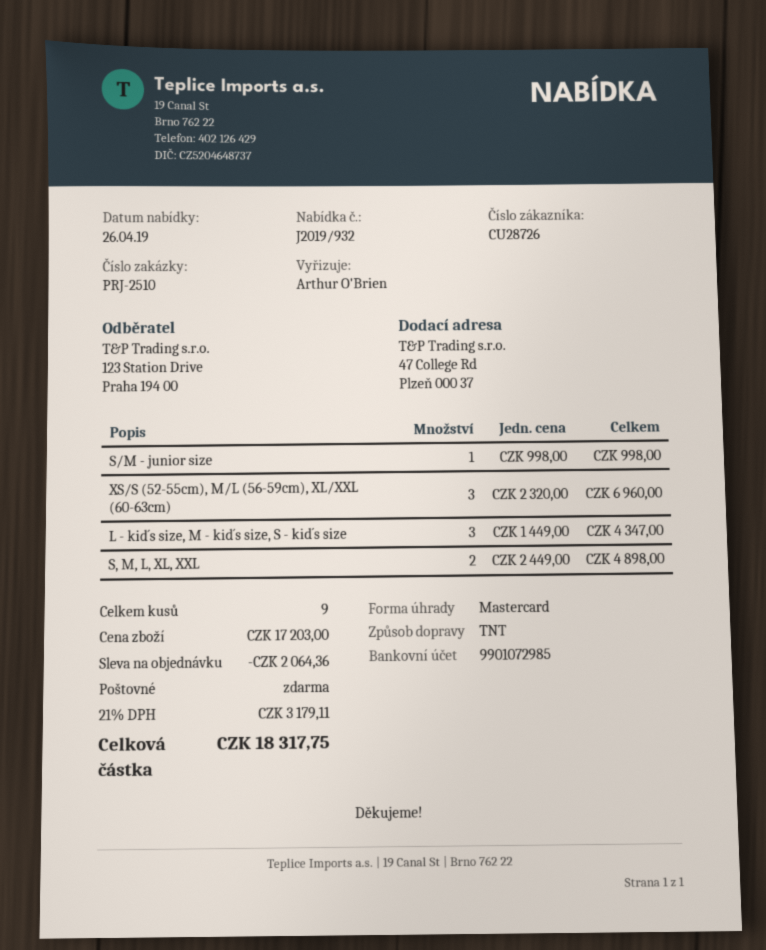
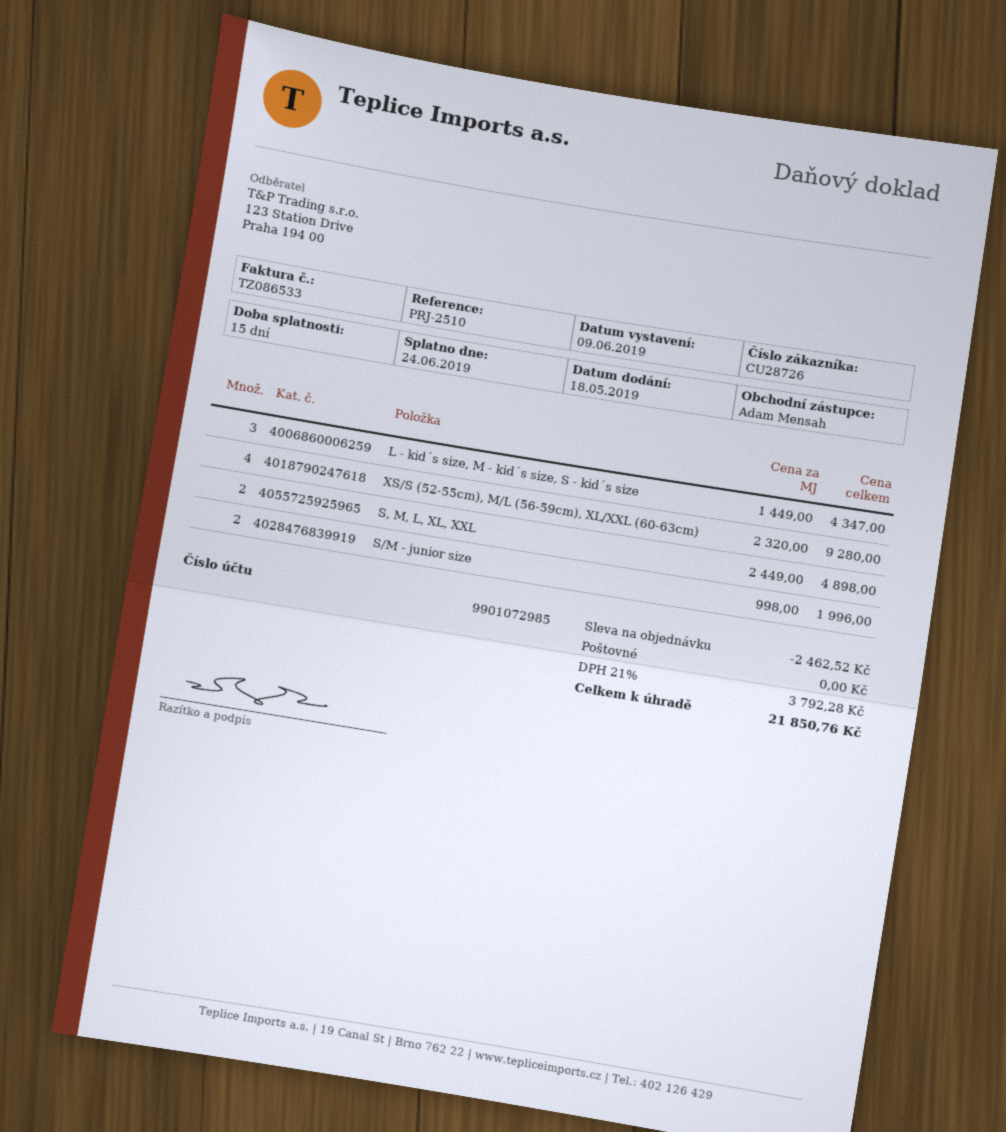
sales rep: Arthur O'Brien -> Adam Mensah
S/M - junior size: 1 x 998.00 = 998.00 -> 2 x 998.00 = 1996.00
XS/S (52-55cm), M/L (56-59cm), XL/XXL (60-63cm): 3 x 2320.00 = 6960.00 -> 4 x 2320.00 = 9280.00
discount: 2064.36 -> 2462.52
tax: 21% = 3179.11 -> 21% = 3792.28
total: 18317.75 -> 21850.76

